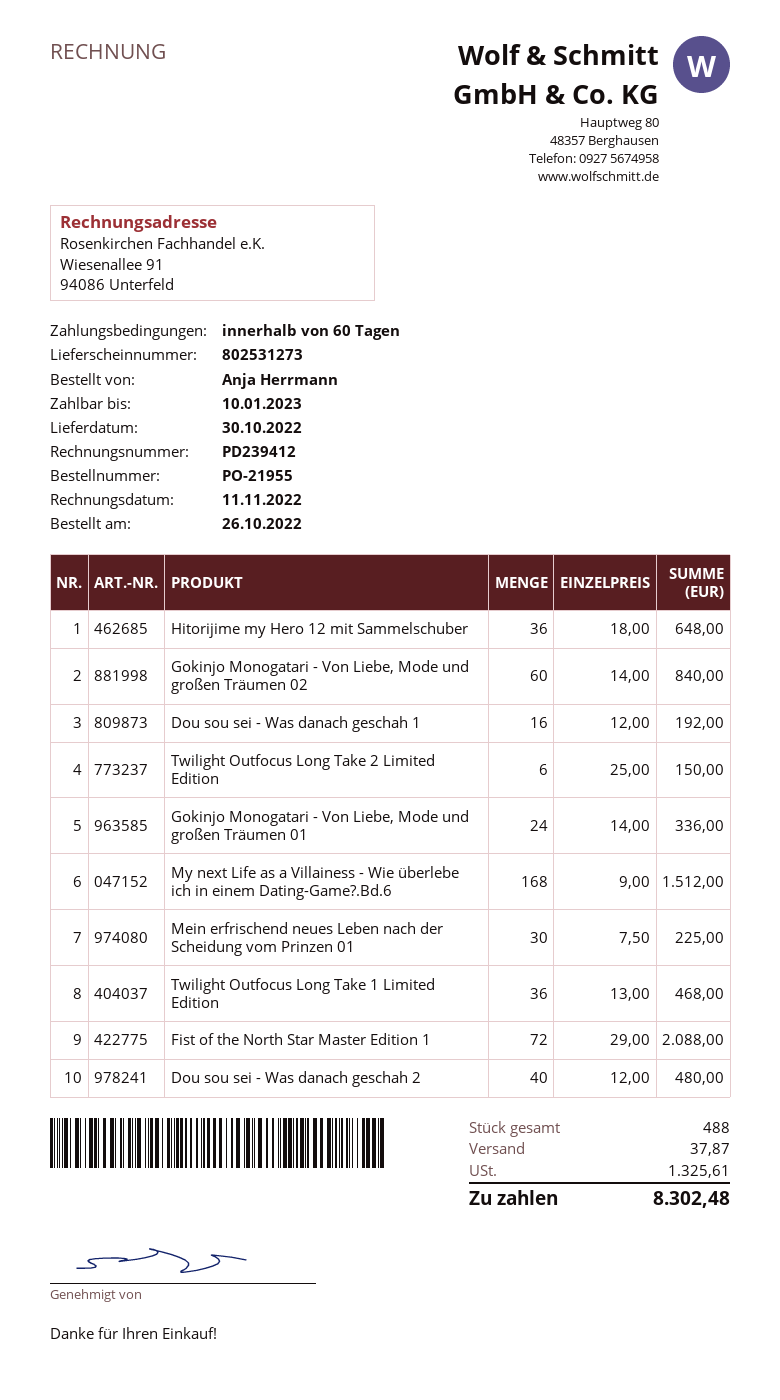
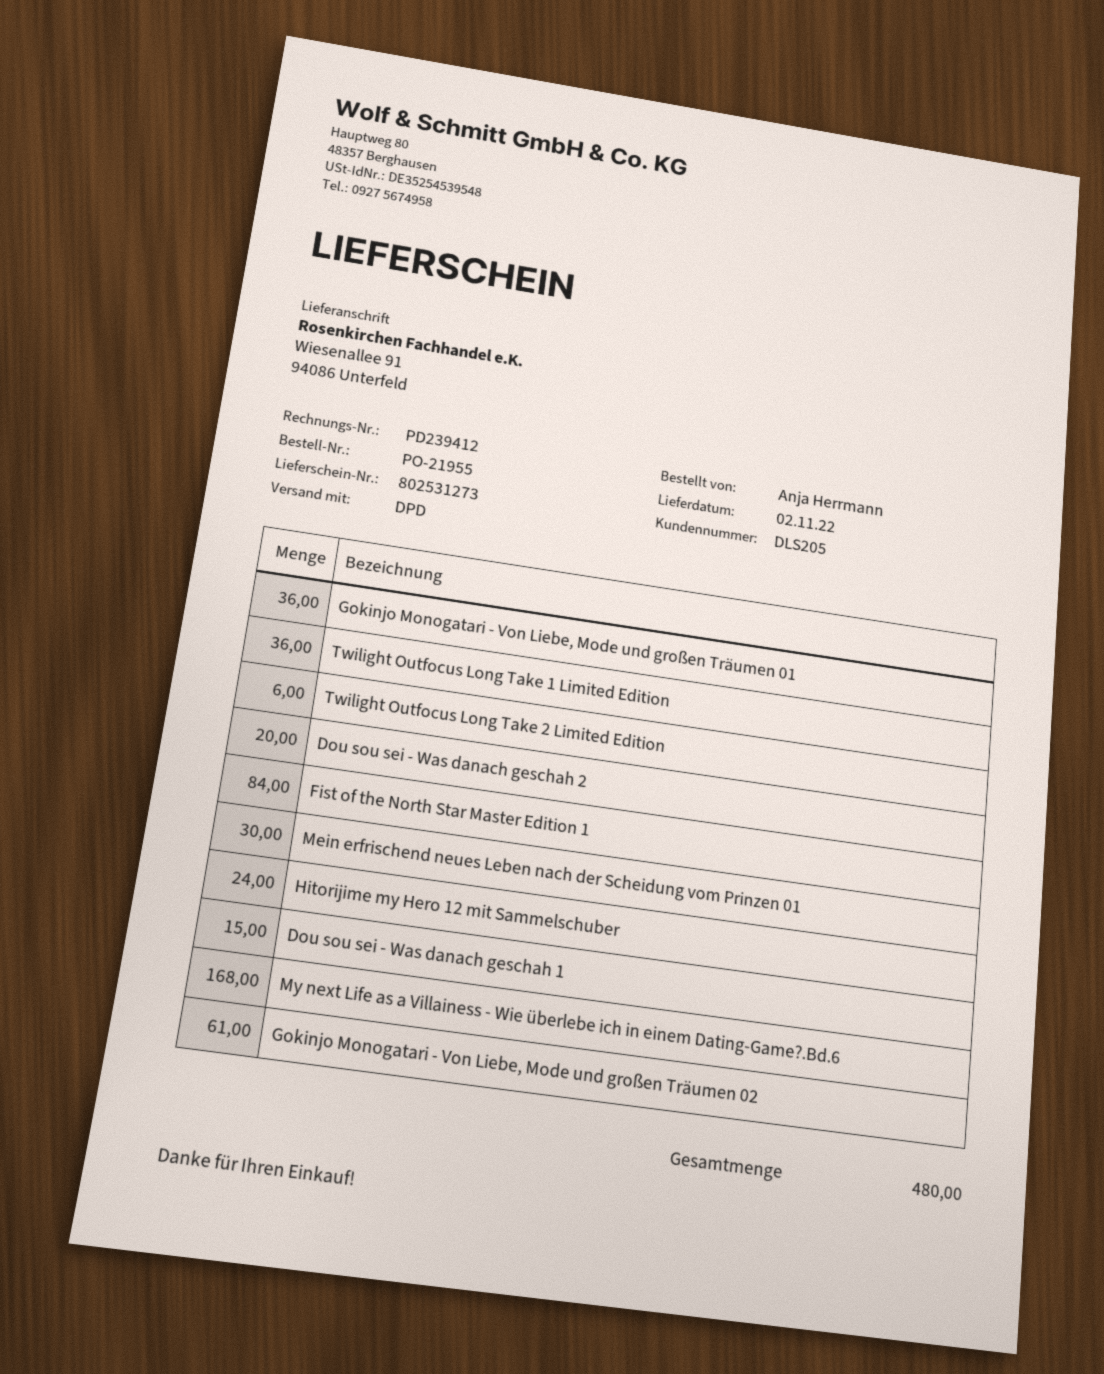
delivery date: 2022-10-30 -> 2022-11-02
Hitorijime my Hero 12 mit Sammelschuber: 36 -> 24
Gokinjo Monogatari - Von Liebe, Mode und großen Träumen 02: 60 -> 61
Dou sou sei - Was danach geschah 1: 16 -> 15
Gokinjo Monogatari - Von Liebe, Mode und großen Träumen 01: 24 -> 36
Fist of the North Star Master Edition 1: 72 -> 84
Dou sou sei - Was danach geschah 2: 40 -> 20
total quantity: 488 -> 480

